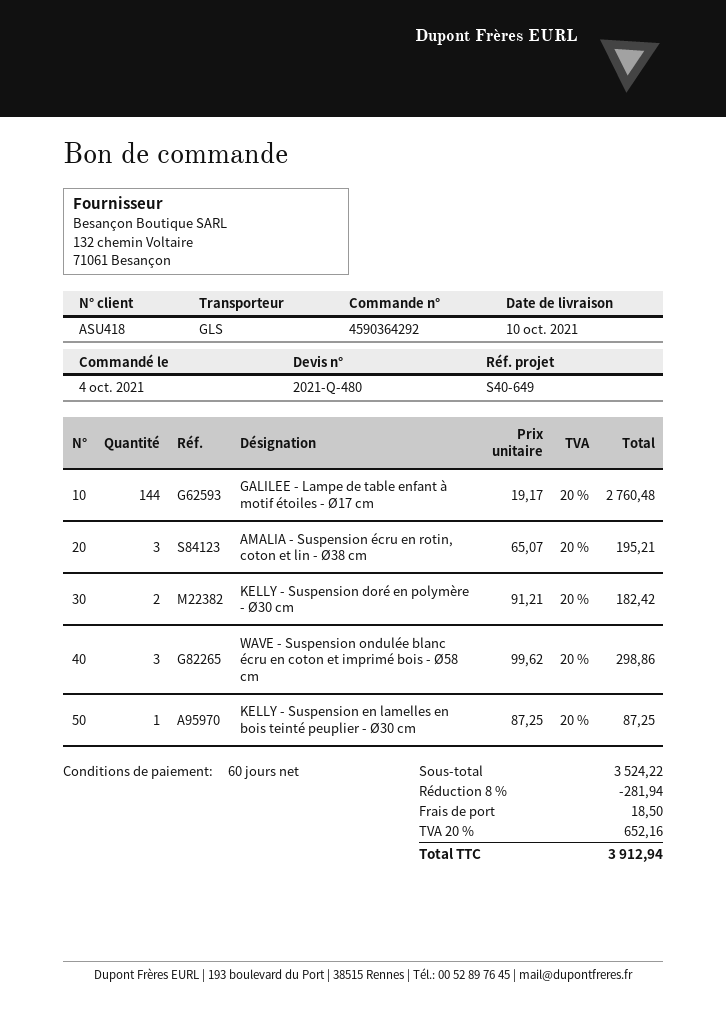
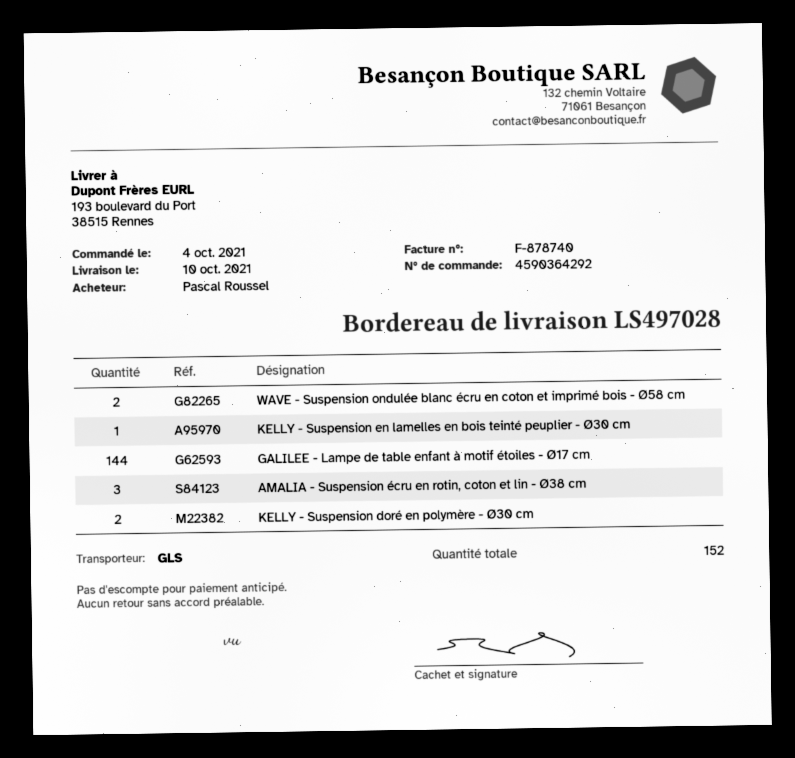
WAVE - Suspension ondulée blanc écru en coton et imprimé bois - Ø58 cm: 3 -> 2

